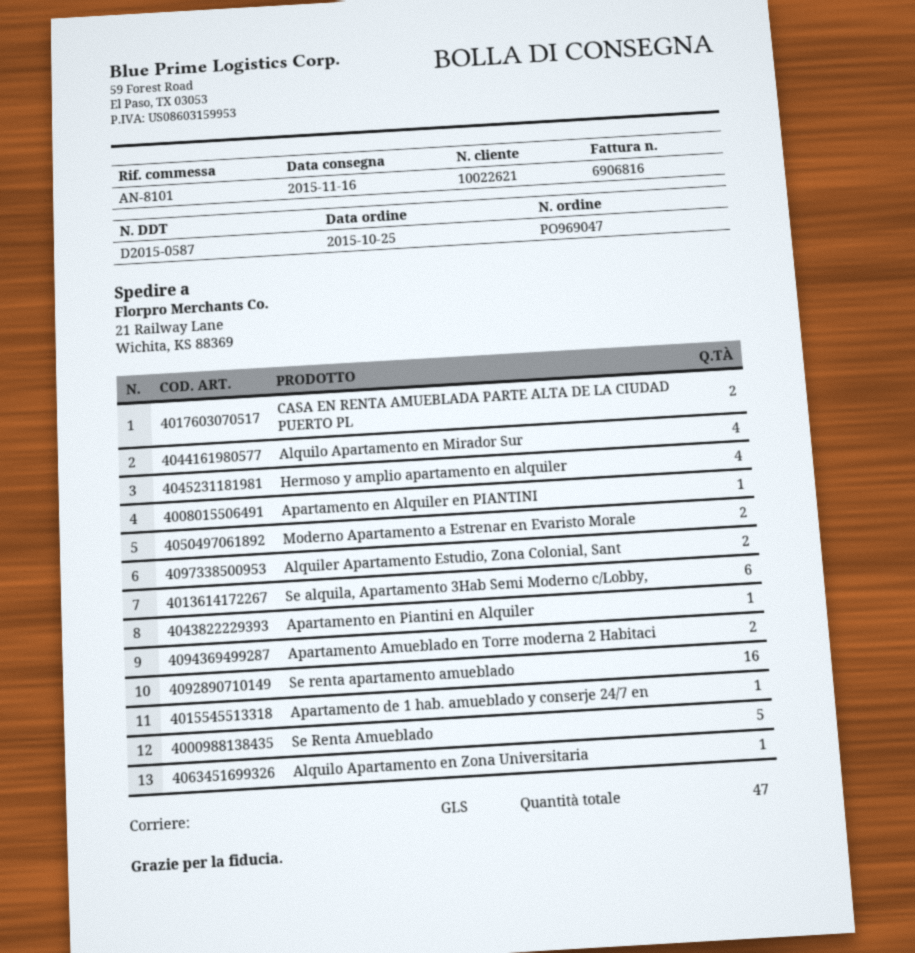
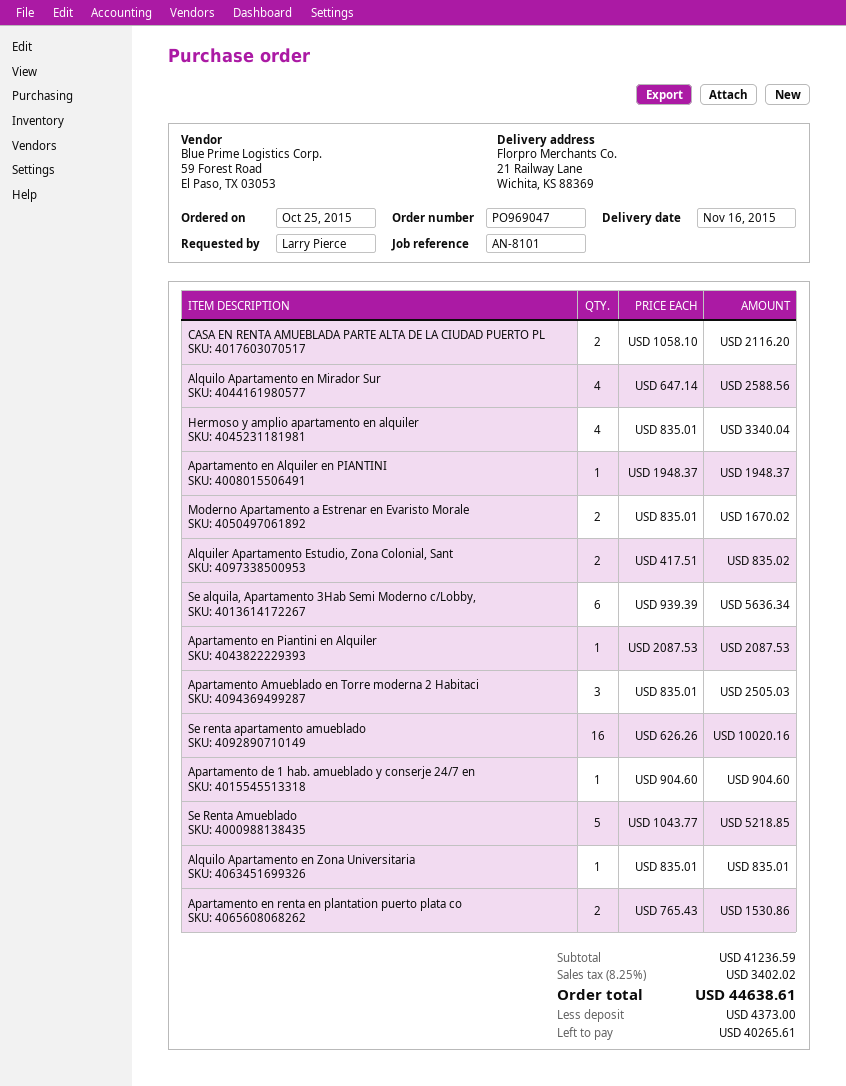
Apartamento Amueblado en Torre moderna 2 Habitaci: 2 -> 3
Apartamento en renta en plantation puerto plata co: none -> 2

